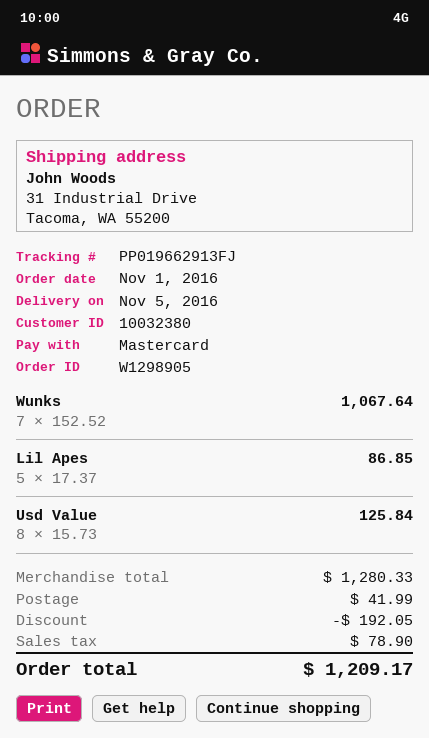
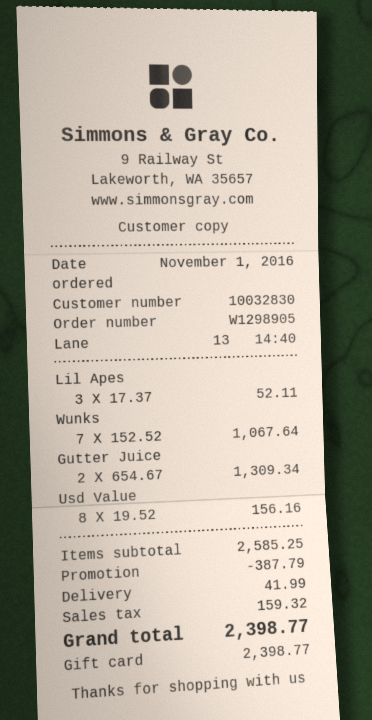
customer number: 10032380 -> 10032830
payment method: Mastercard -> gift card
Lil Apes: 5 x 17.37 = 86.85 -> 3 x 17.37 = 52.11
Usd Value: 8 x 15.73 = 125.84 -> 8 x 19.52 = 156.16
Gutter Juice: none -> 2 x 654.67 = 1309.34
subtotal: 1280.33 -> 2585.25
discount: 192.05 -> 387.79
tax: 78.90 -> 159.32
total: 1209.17 -> 2398.77

